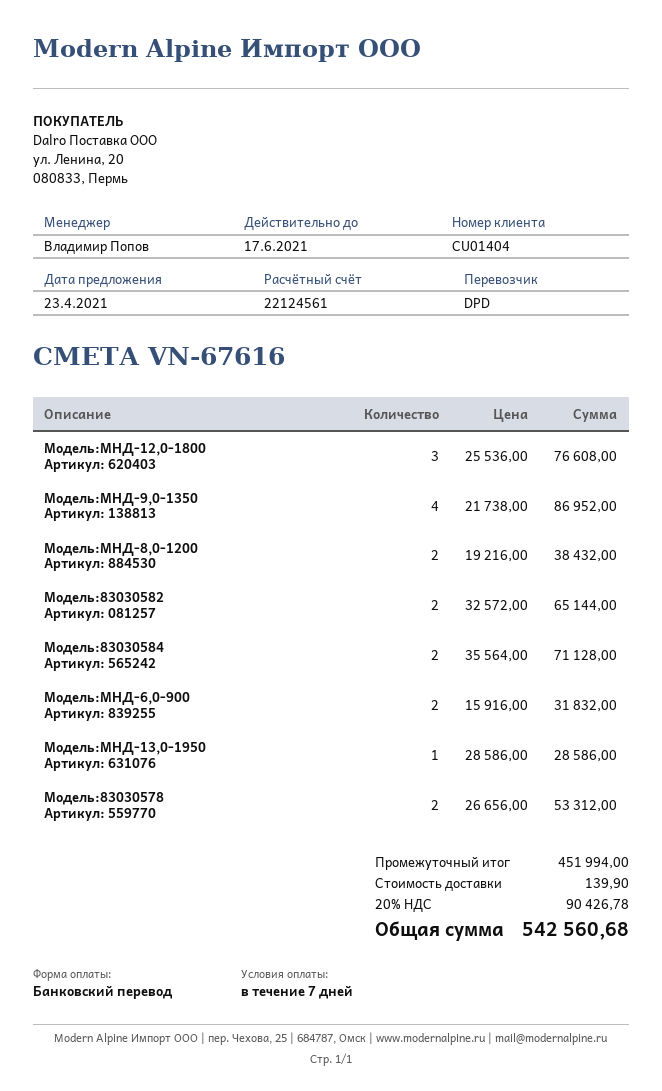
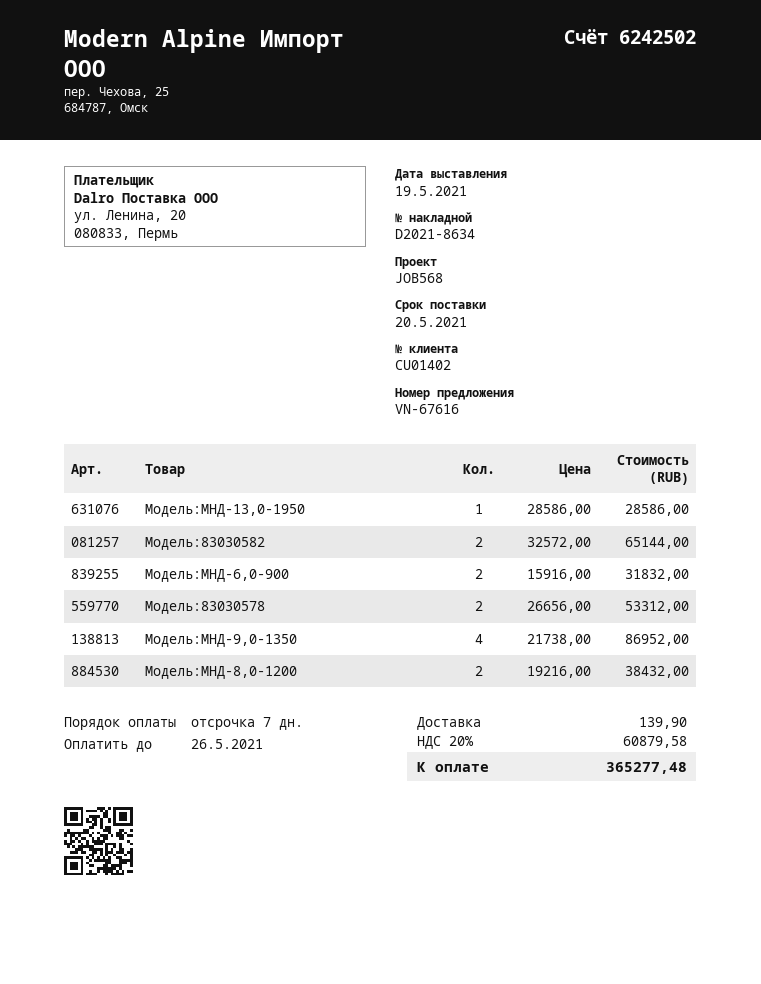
customer number: CU01404 -> CU01402
Модель:МНД-12,0-1800: 3 x 25536.00 = 76608.00 -> none
Модель:83030584: 2 x 35564.00 = 71128.00 -> none
tax: 20% = 90426.78 -> 20% = 60879.58
total: 542560.68 -> 365277.48

